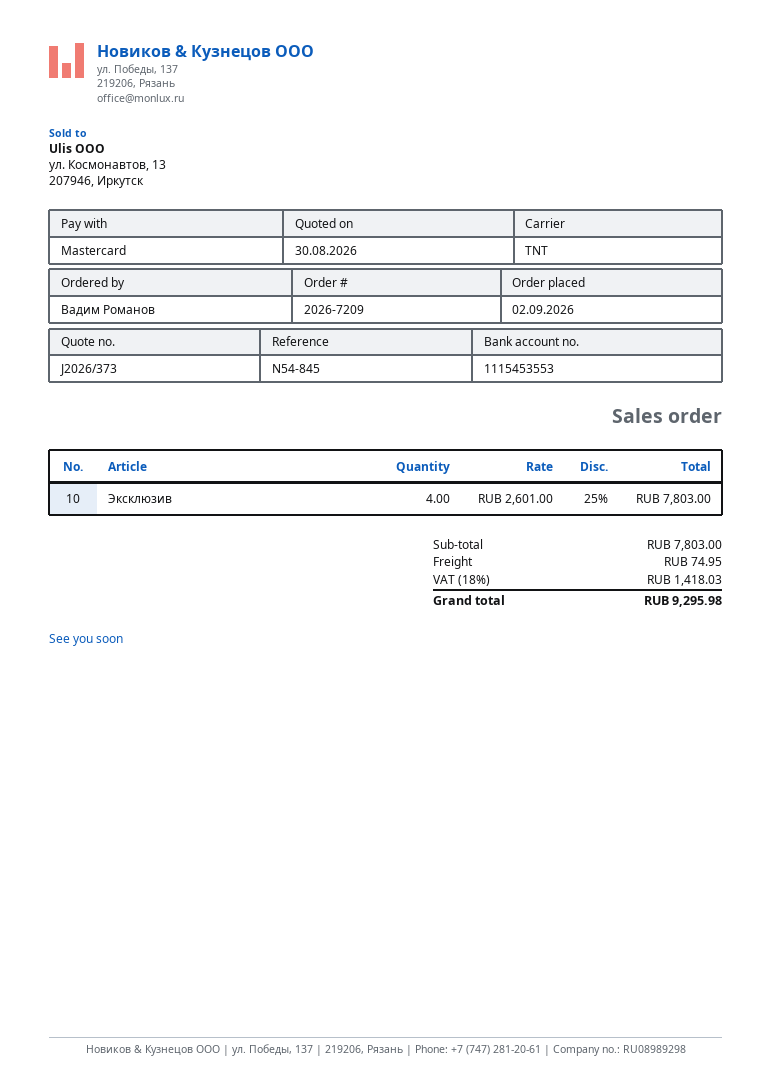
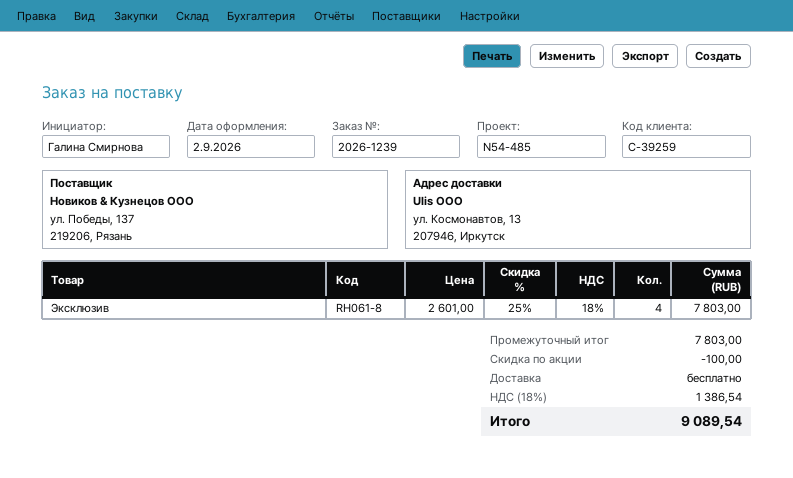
order number: 2026-7209 -> 2026-1239
reference: N54-845 -> N54-485
ordered by: Вадим Романов -> Галина Смирнова
discount: none -> 100.00
shipping: 74.95 -> 0.00
tax: 18% = 1418.03 -> 18% = 1386.54
total: 9295.98 -> 9089.54

